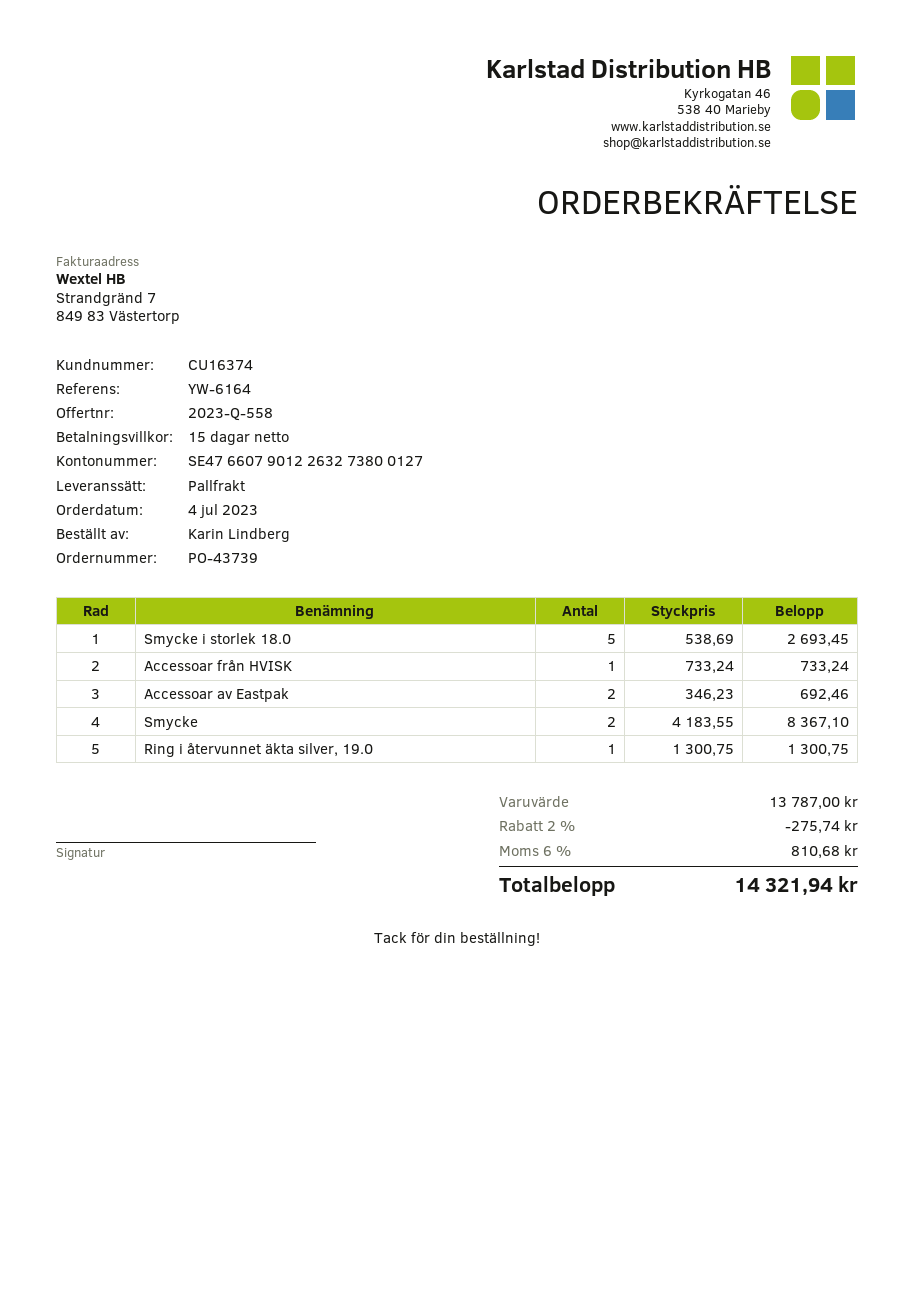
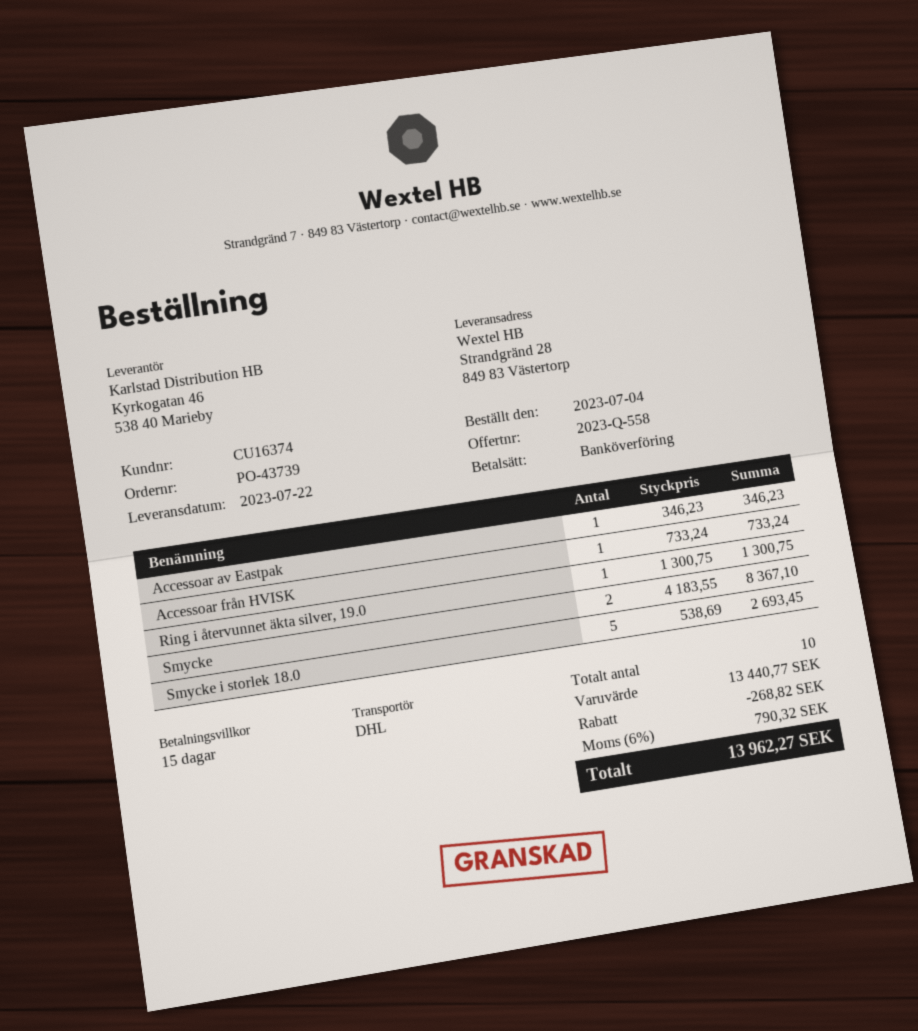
shipping method: pallet freight -> DHL
Accessoar av Eastpak: 2 x 346.23 = 692.46 -> 1 x 346.23 = 346.23
subtotal: 13787.00 -> 13440.77
discount: 275.74 -> 268.82
tax: 6% = 810.68 -> 6% = 790.32
total: 14321.94 -> 13962.27

